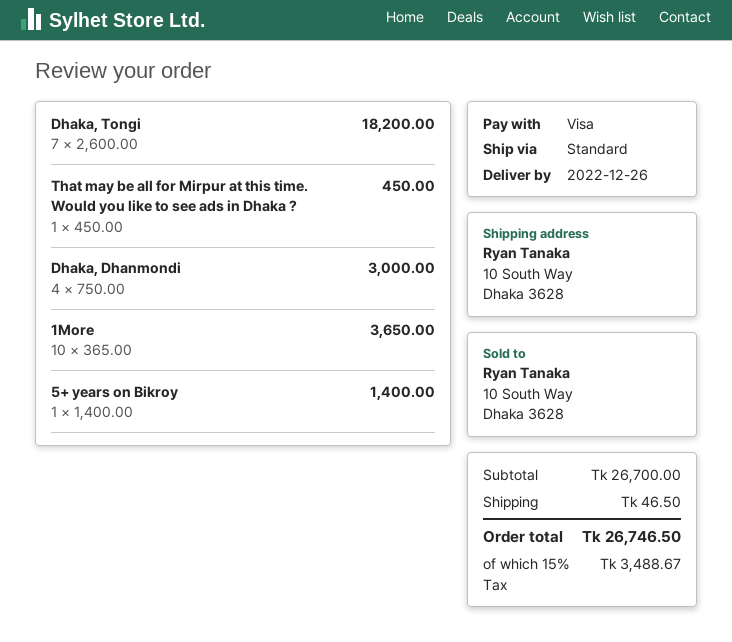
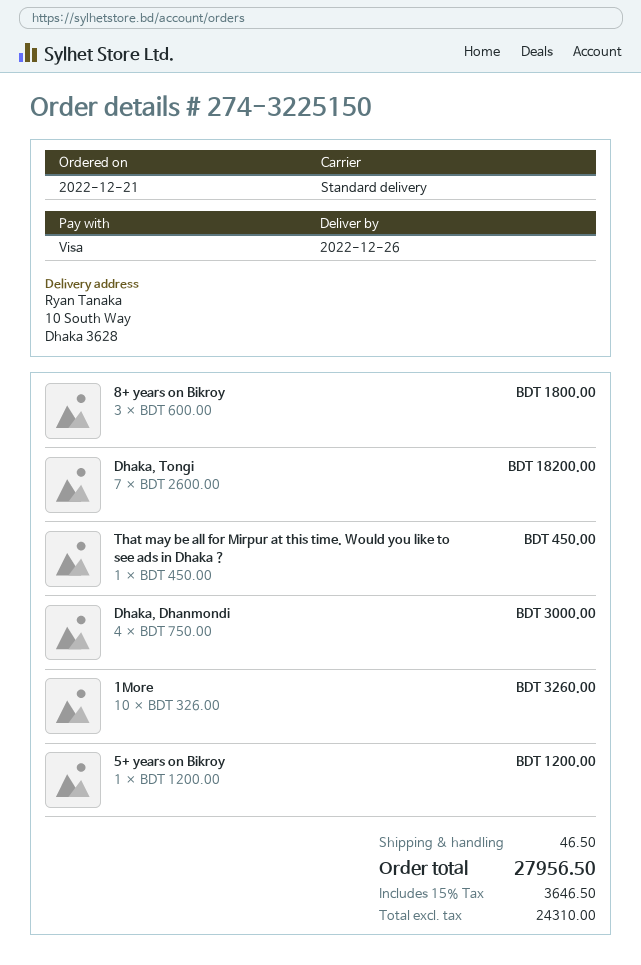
1More: 10 x 365.00 = 3650.00 -> 10 x 326.00 = 3260.00
5+ years on Bikroy: 1 x 1400.00 = 1400.00 -> 1 x 1200.00 = 1200.00
8+ years on Bikroy: none -> 3 x 600.00 = 1800.00
tax: 15% = 3488.67 -> 15% = 3646.50
total: 26746.50 -> 27956.50

